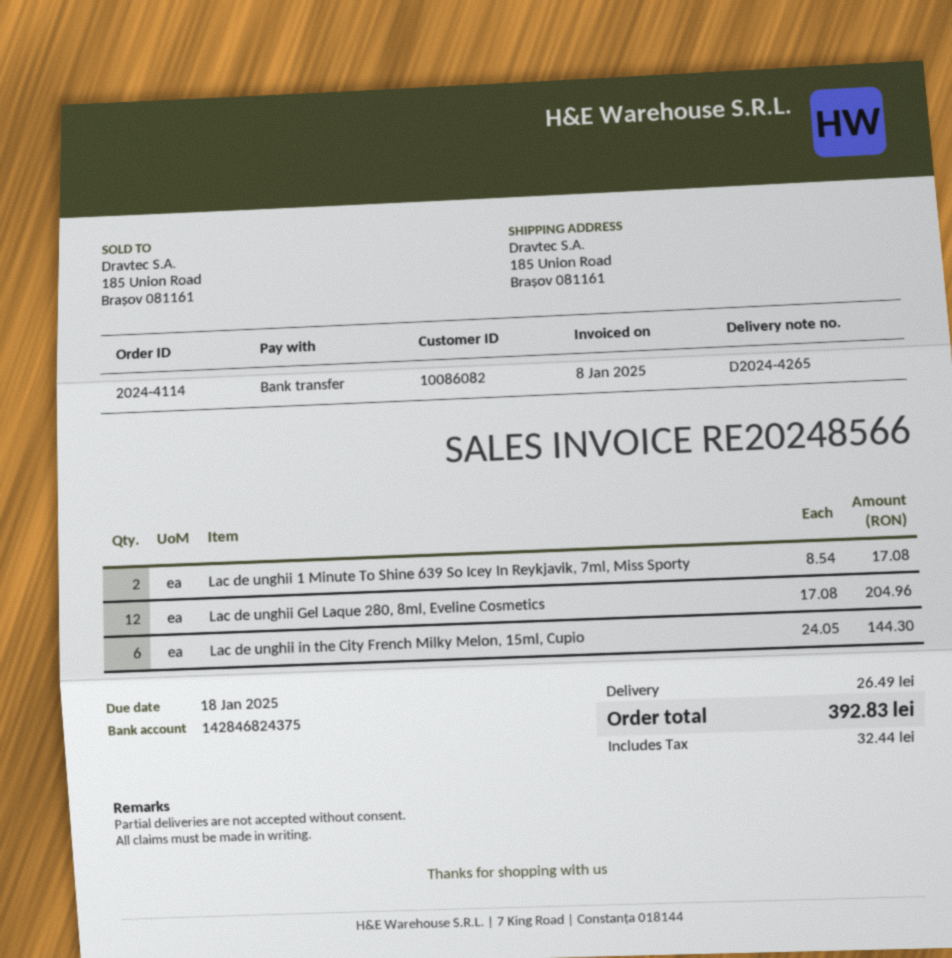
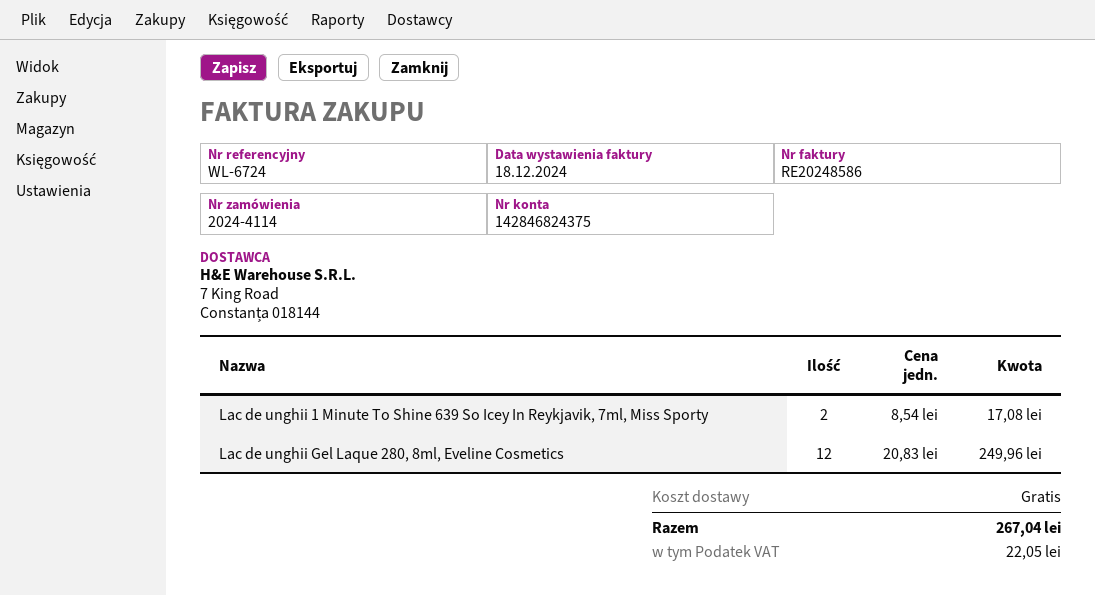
invoice number: RE20248566 -> RE20248586
invoice date: 2025-01-08 -> 2024-12-18
Lac de unghii Gel Laque 280, 8ml, Eveline Cosmetics: 12 x 17.08 = 204.96 -> 12 x 20.83 = 249.96
Lac de unghii in the City French Milky Melon, 15ml, Cupio: 6 x 24.05 = 144.30 -> none
shipping: 26.49 -> 0.00
tax: 32.44 -> 22.05
total: 392.83 -> 267.04

